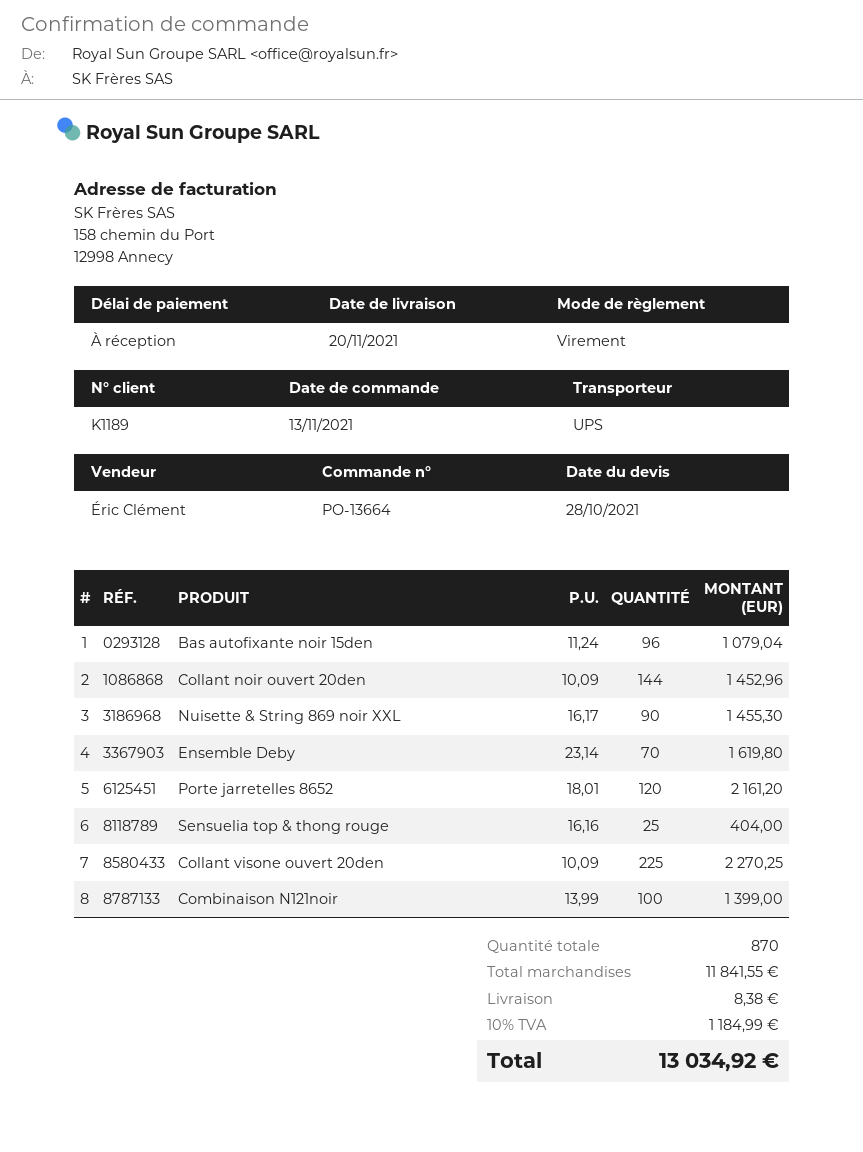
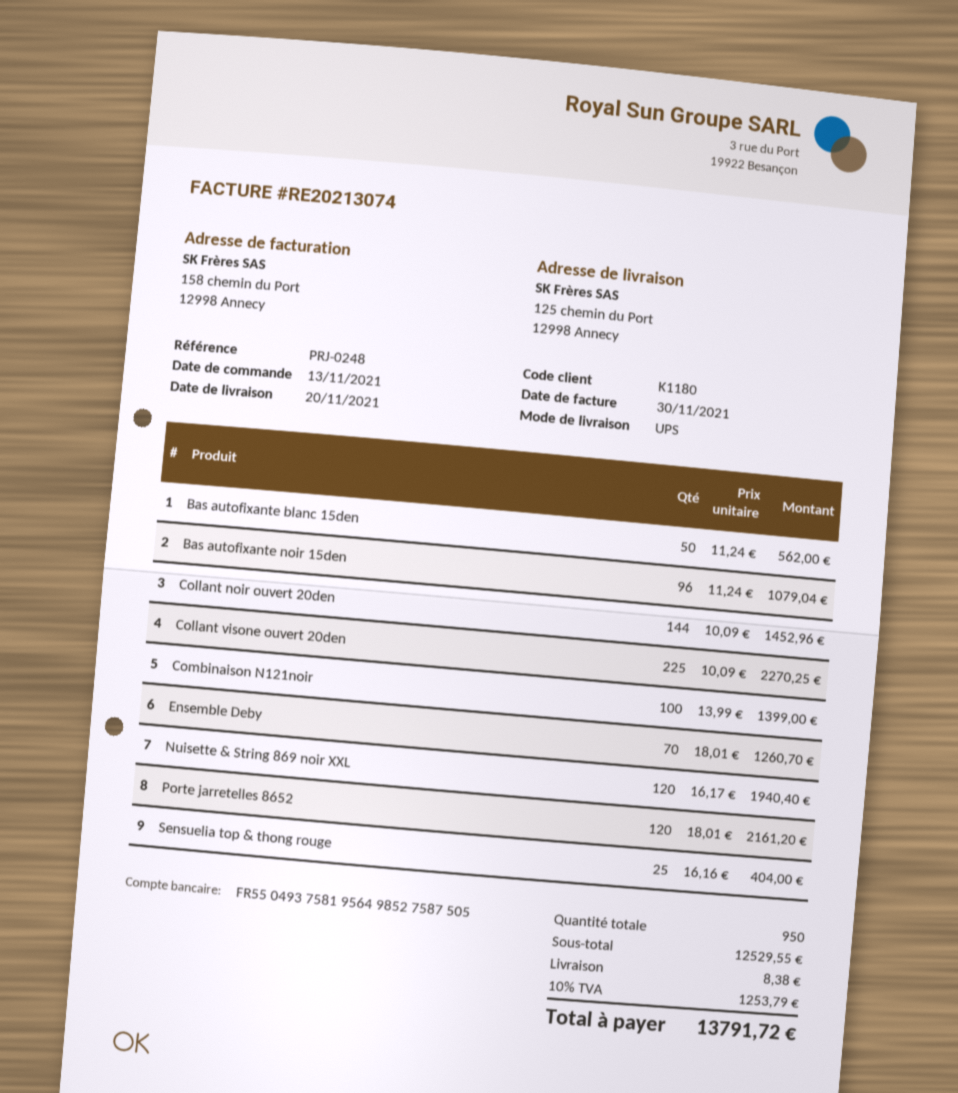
customer number: K1189 -> K1180
Nuisette & String 869 noir XXL: 90 x 16.17 = 1455.30 -> 120 x 16.17 = 1940.40
Ensemble Deby: 70 x 23.14 = 1619.80 -> 70 x 18.01 = 1260.70
Bas autofixante blanc 15den: none -> 50 x 11.24 = 562.00
total quantity: 870 -> 950
subtotal: 11841.55 -> 12529.55
tax: 10% = 1184.99 -> 10% = 1253.79
total: 13034.92 -> 13791.72

